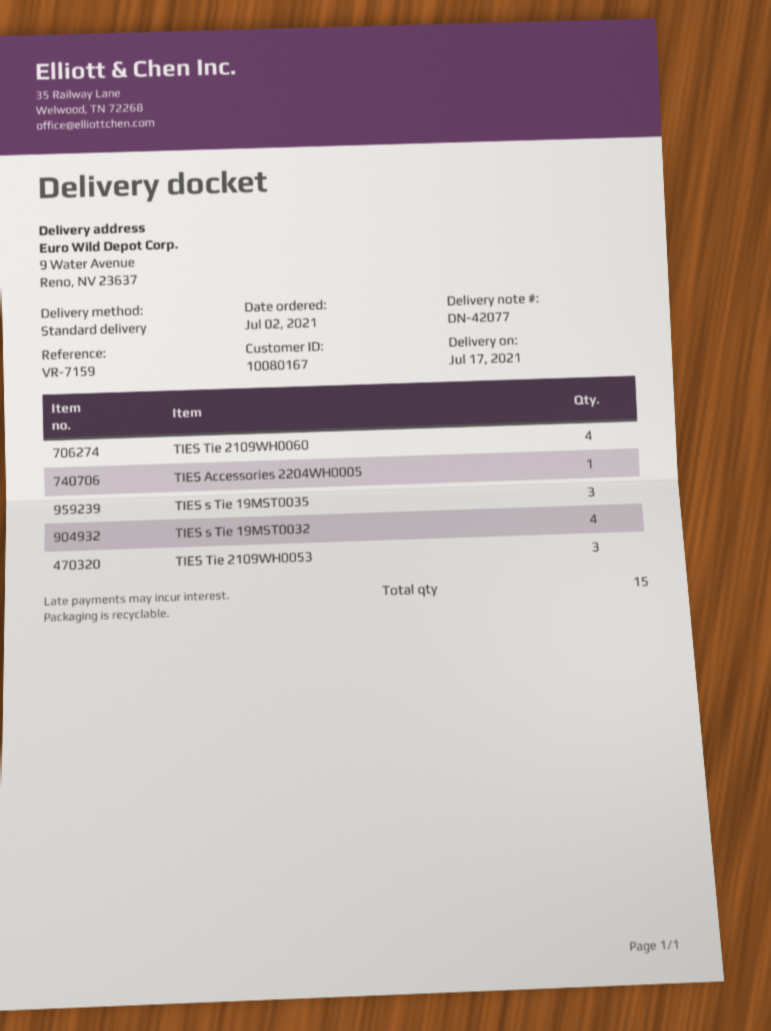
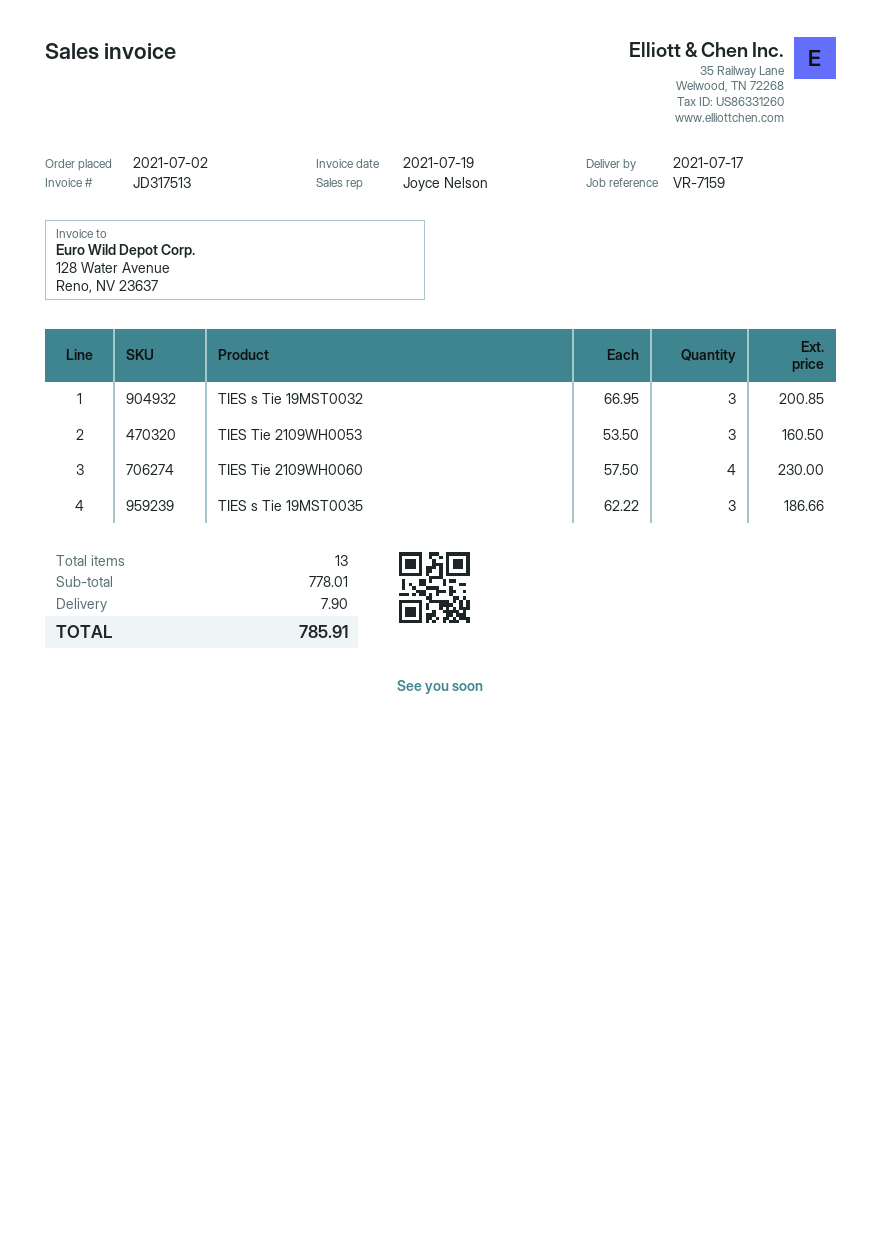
TIES Accessories 2204WH0005: 1 -> none
TIES s Tie 19MST0032: 4 -> 3
total quantity: 15 -> 13

